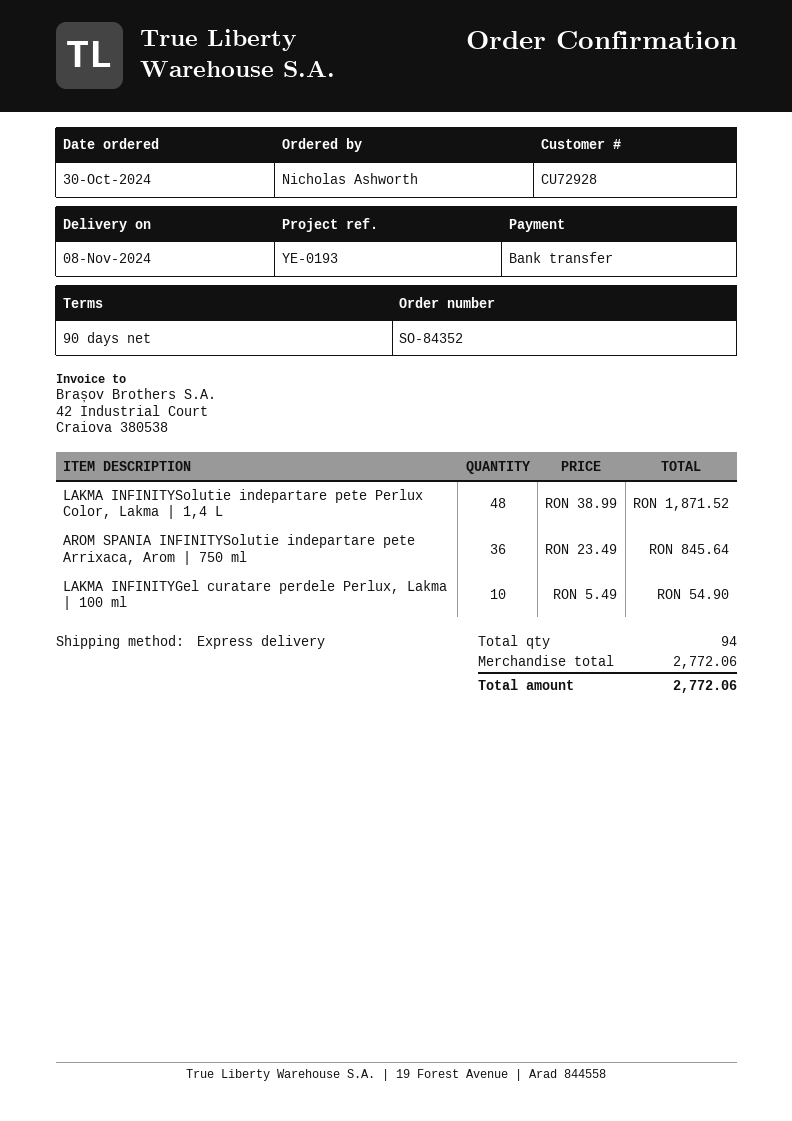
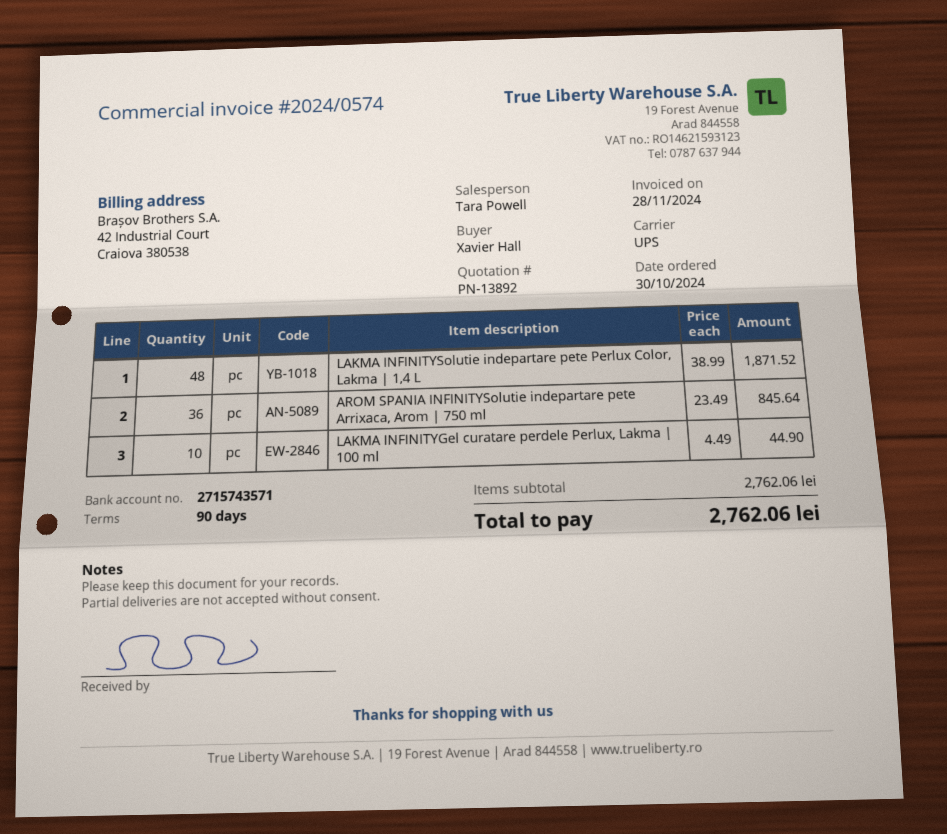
ordered by: Nicholas Ashworth -> Xavier Hall
shipping method: express -> UPS
LAKMA INFINITYGel curatare perdele Perlux, Lakma | 100 ml: 10 x 5.49 = 54.90 -> 10 x 4.49 = 44.90
subtotal: 2772.06 -> 2762.06
total: 2772.06 -> 2762.06

